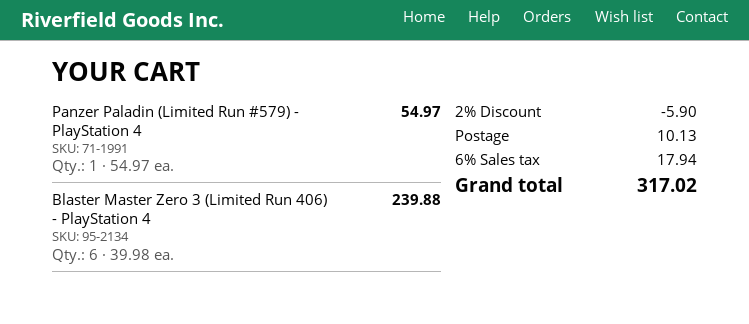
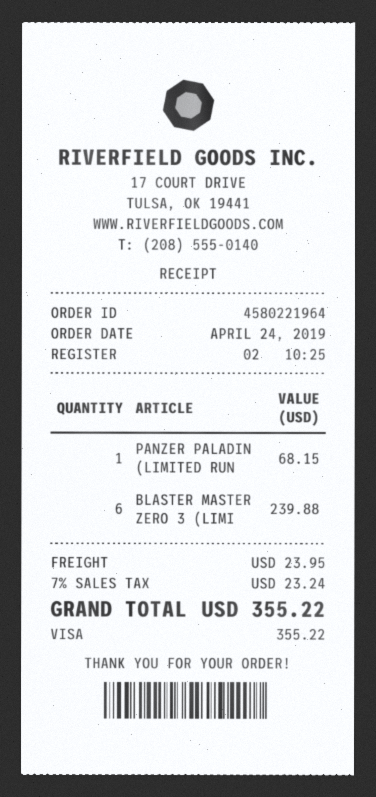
Panzer Paladin (Limited Run #579) - PlayStation 4: 1 for 54.97 -> 1 for 68.15
discount: 2% = 5.90 -> none
shipping: 10.13 -> 23.95
tax: 6% = 17.94 -> 7% = 23.24
total: 317.02 -> 355.22

